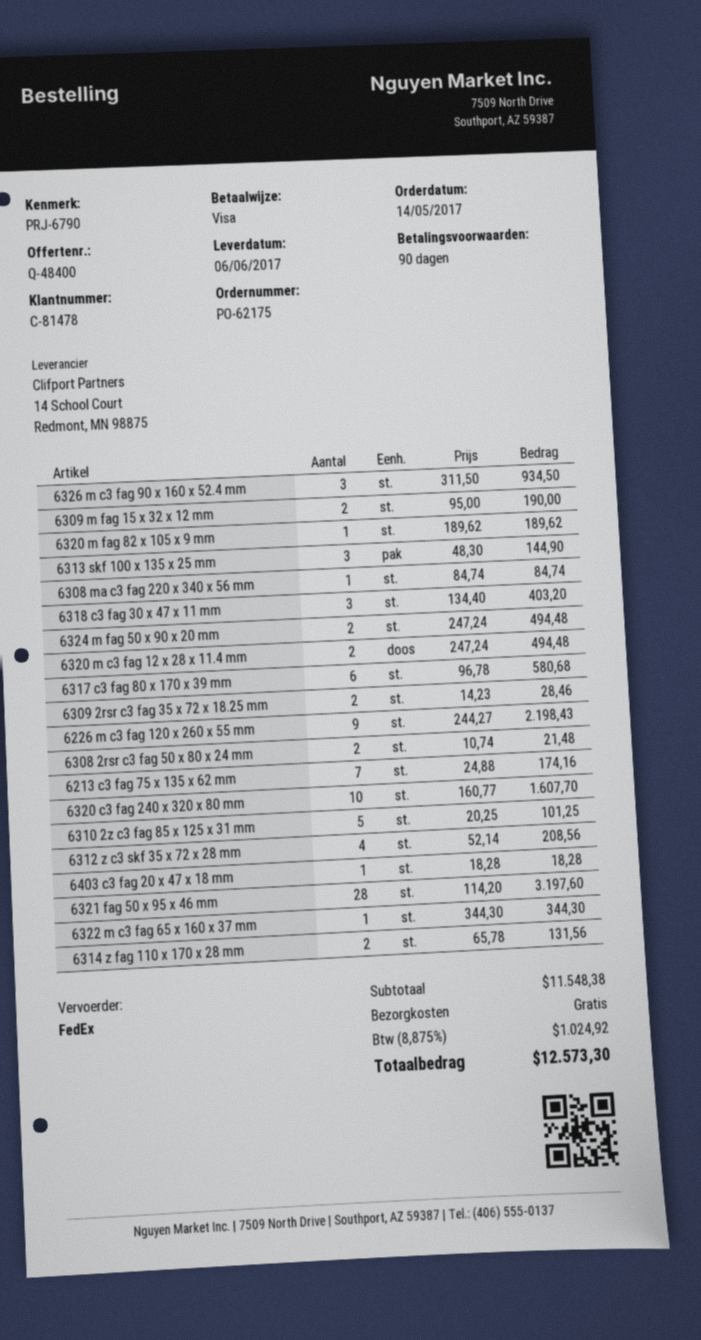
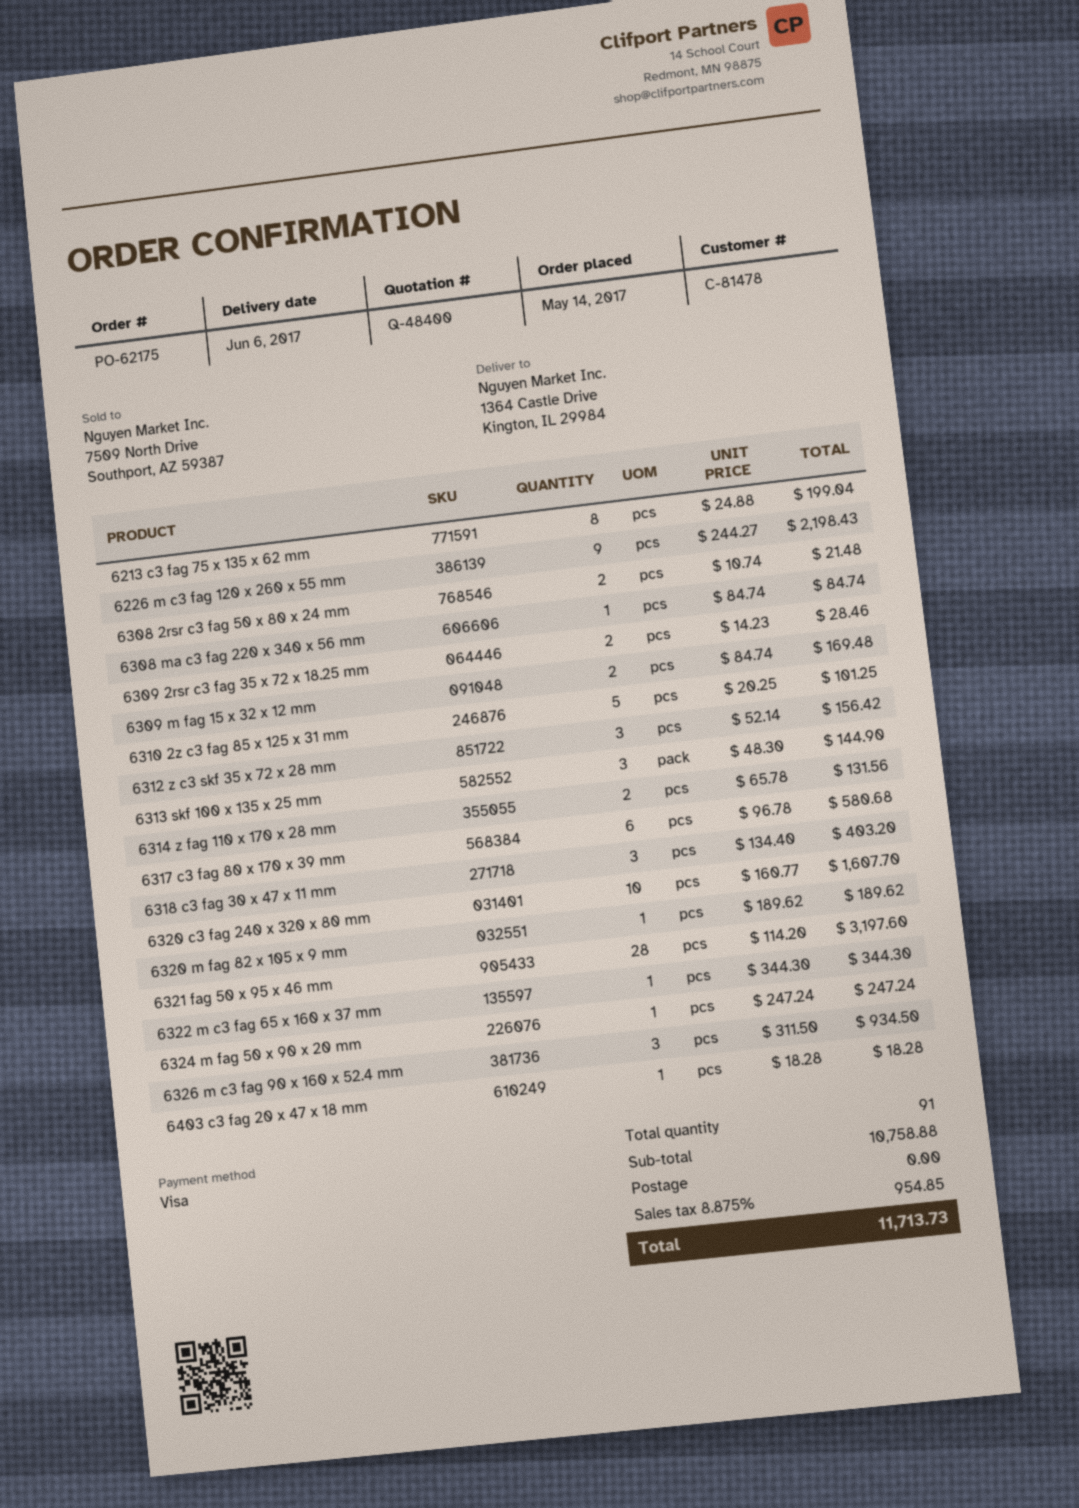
6309 m fag 15 x 32 x 12 mm: 2 x 95.00 = 190.00 -> 2 x 84.74 = 169.48
6324 m fag 50 x 90 x 20 mm: 2 x 247.24 = 494.48 -> 1 x 247.24 = 247.24
6320 m c3 fag 12 x 28 x 11.4 mm: 2 x 247.24 = 494.48 -> none
6213 c3 fag 75 x 135 x 62 mm: 7 x 24.88 = 174.16 -> 8 x 24.88 = 199.04
6312 z c3 skf 35 x 72 x 28 mm: 4 x 52.14 = 208.56 -> 3 x 52.14 = 156.42
subtotal: 11548.38 -> 10758.88
tax: 8.875% = 1024.92 -> 8.875% = 954.85
total: 12573.30 -> 11713.73

